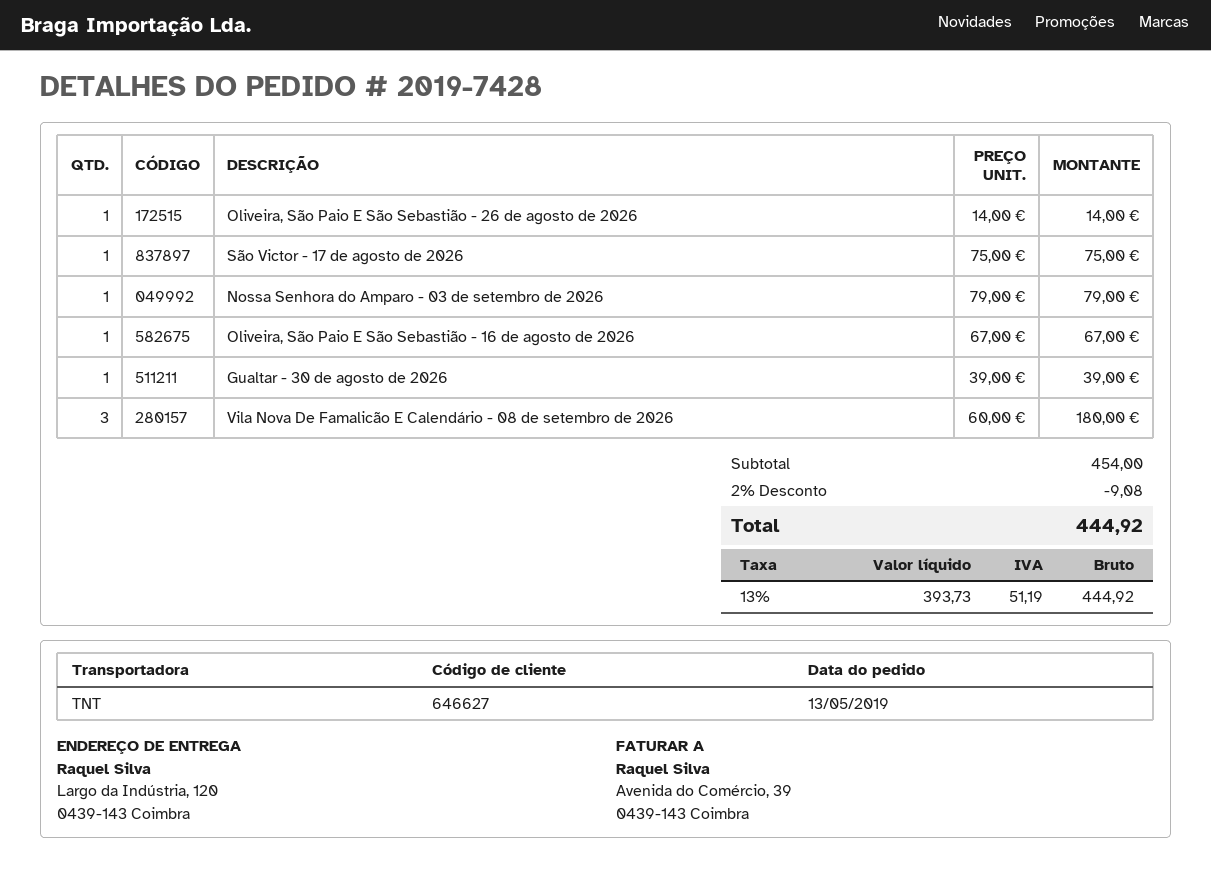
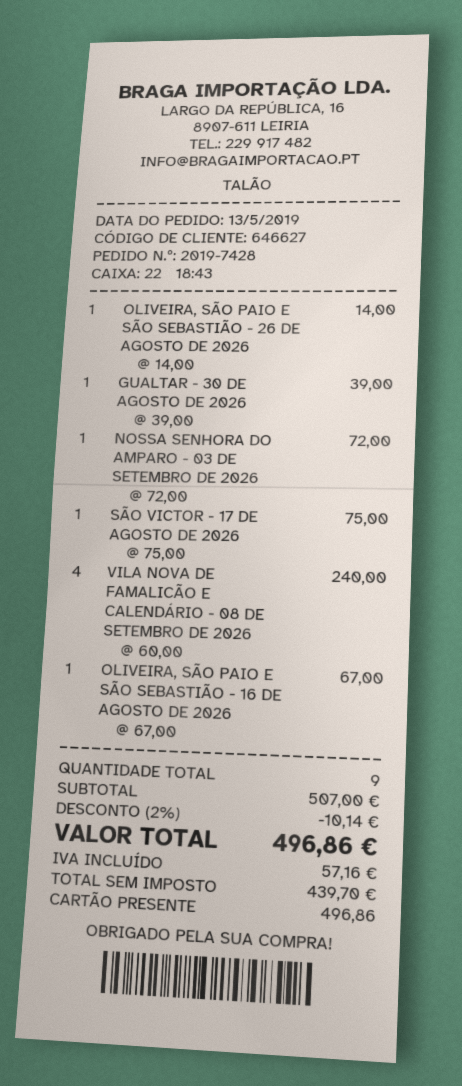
Nossa Senhora do Amparo - 03 de setembro de 2026: 1 x 79.00 = 79.00 -> 1 x 72.00 = 72.00
Vila Nova De Famalicão E Calendário - 08 de setembro de 2026: 3 x 60.00 = 180.00 -> 4 x 60.00 = 240.00
subtotal: 454.00 -> 507.00
discount: 2% = 9.08 -> 2% = 10.14
net: 393.73 -> 439.70
tax: 51.19 -> 57.16
total: 444.92 -> 496.86

